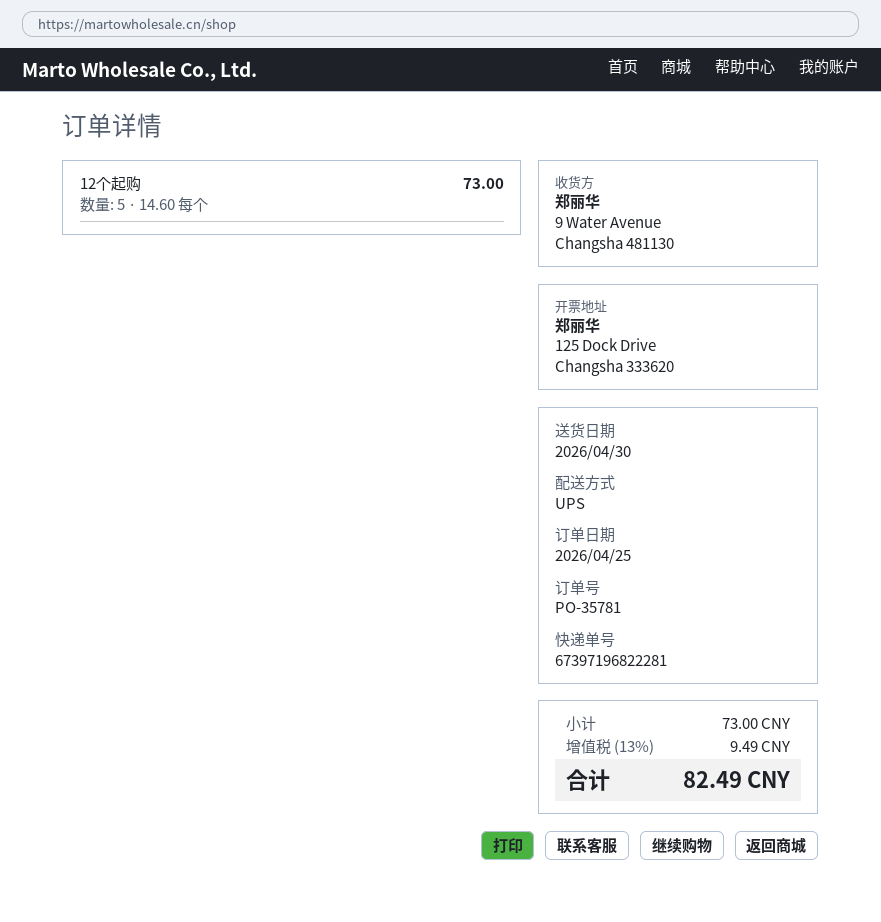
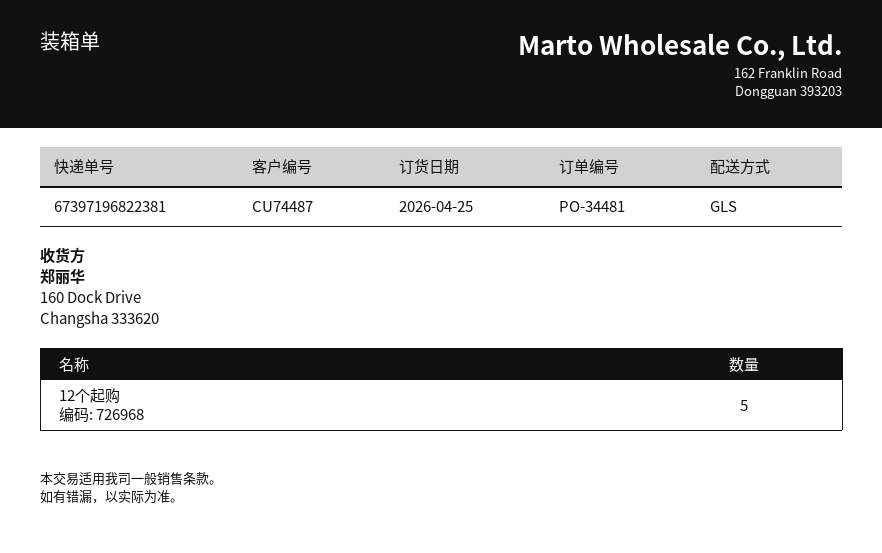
order number: PO-35781 -> PO-34481
shipping method: UPS -> GLS
tracking number: 67397196822281 -> 67397196822381
ship to: 9 Water Avenue, Changsha 481130 -> 160 Dock Drive, Changsha 333620

